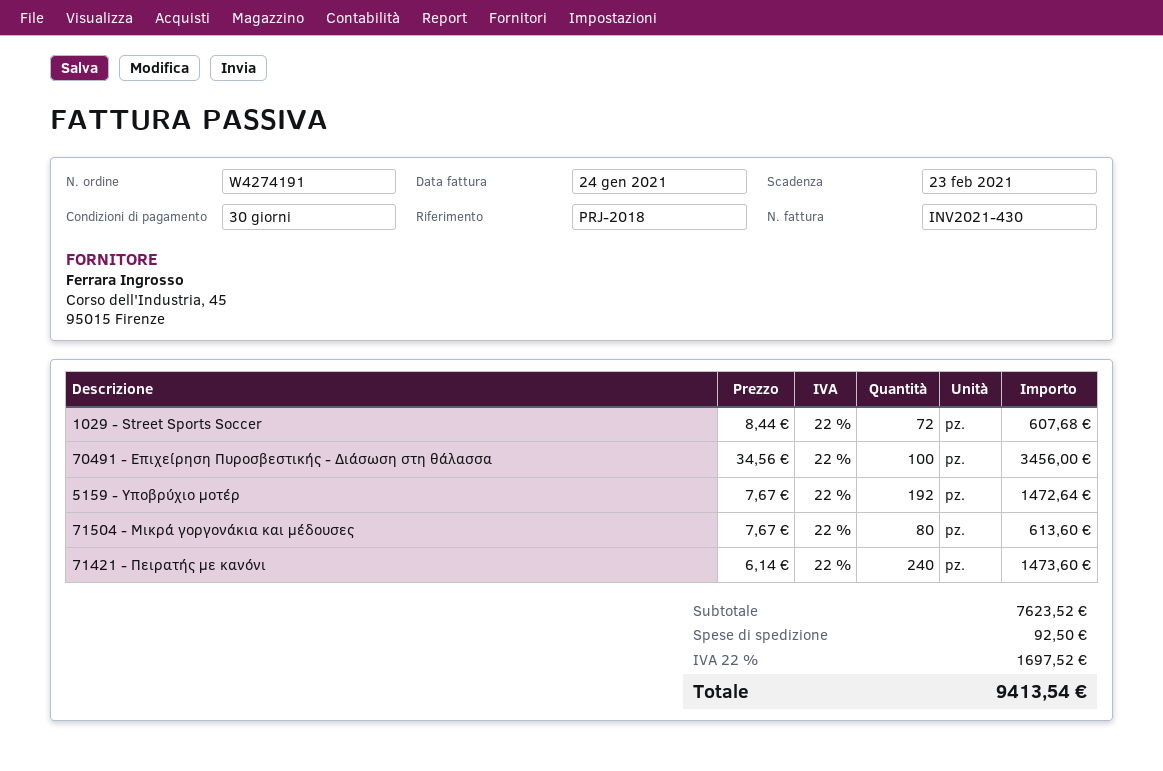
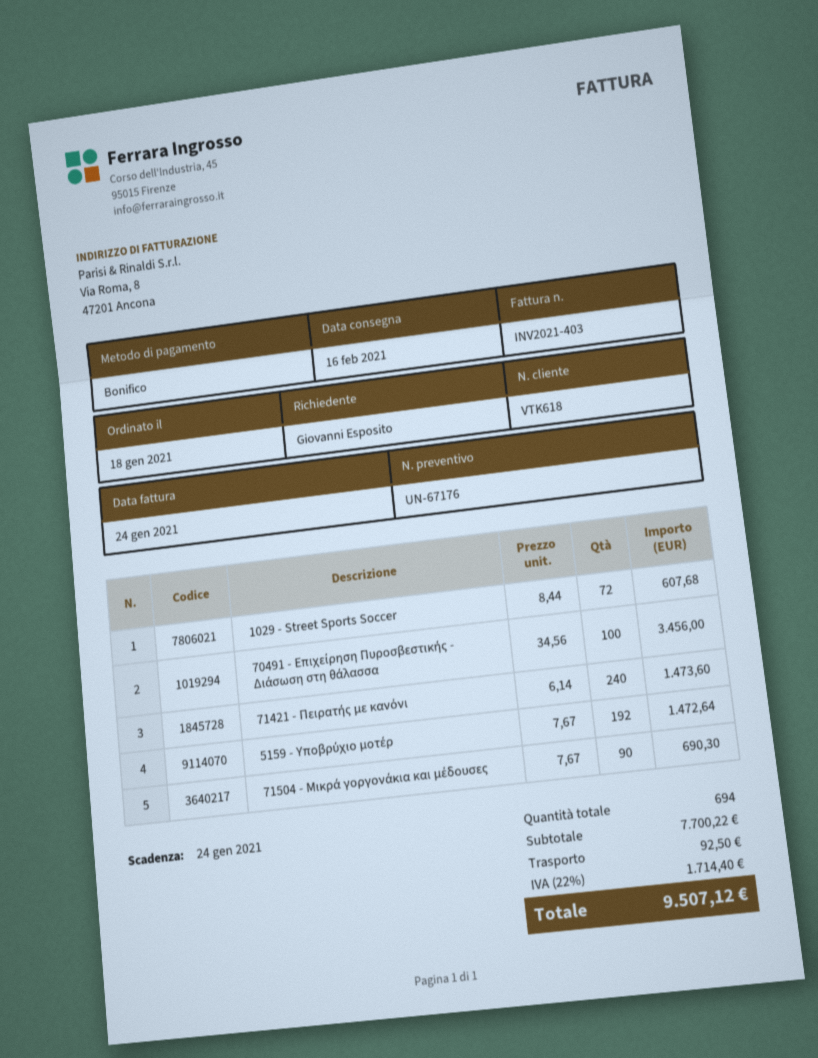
invoice number: INV2021-430 -> INV2021-403
due date: 2021-02-23 -> 2021-01-24
71504 - Μικρά γοργονάκια και μέδουσες: 80 x 7.67 = 613.60 -> 90 x 7.67 = 690.30
subtotal: 7623.52 -> 7700.22
tax: 22% = 1697.52 -> 22% = 1714.40
total: 9413.54 -> 9507.12

